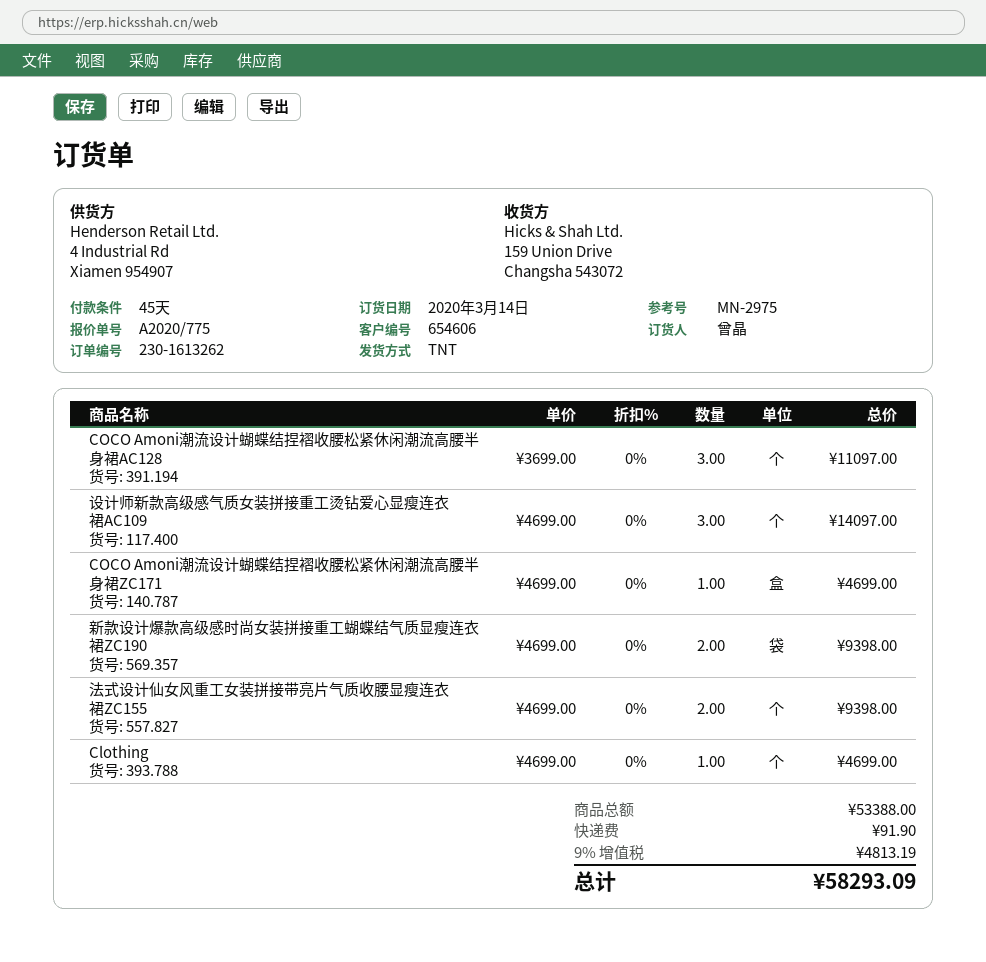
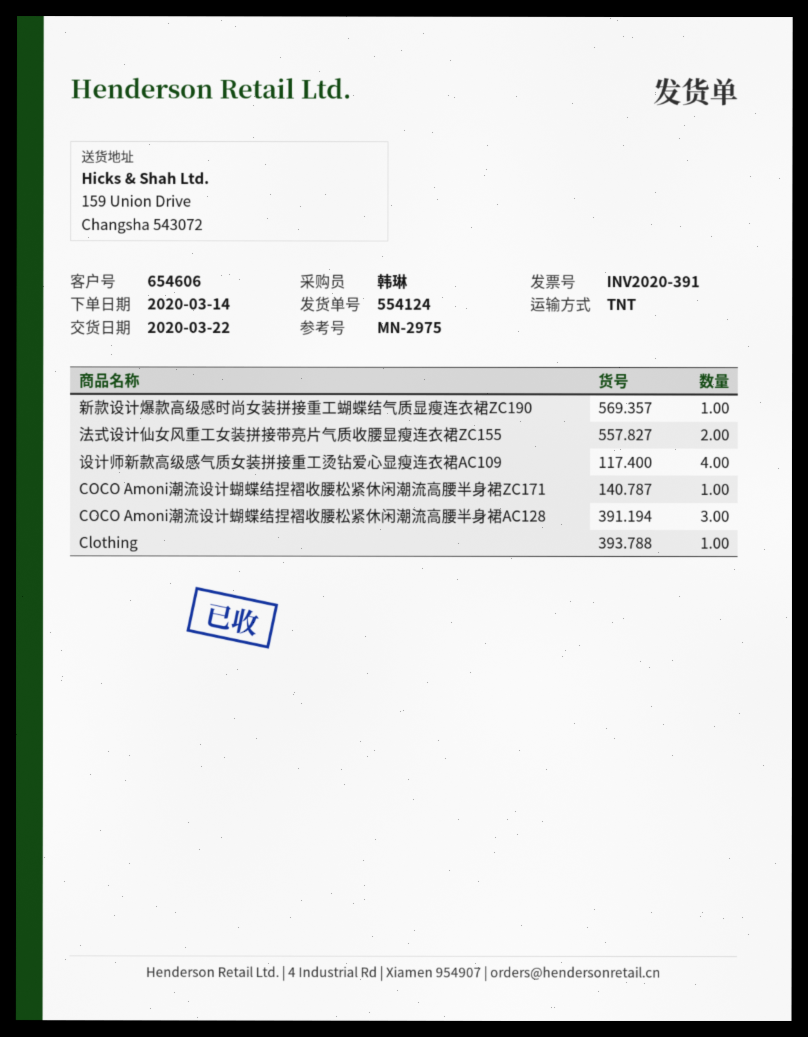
ordered by: 曾晶 -> 韩琳
设计师新款高级感气质女装拼接重工烫钻爱心显瘦连衣裙AC109: 3 -> 4
新款设计爆款高级感时尚女装拼接重工蝴蝶结气质显瘦连衣裙ZC190: 2 -> 1

